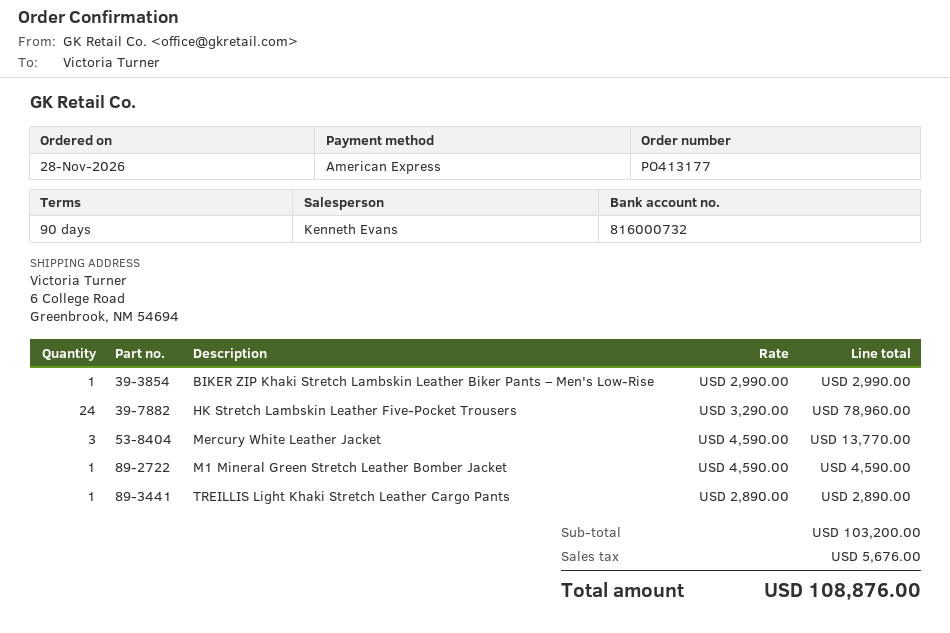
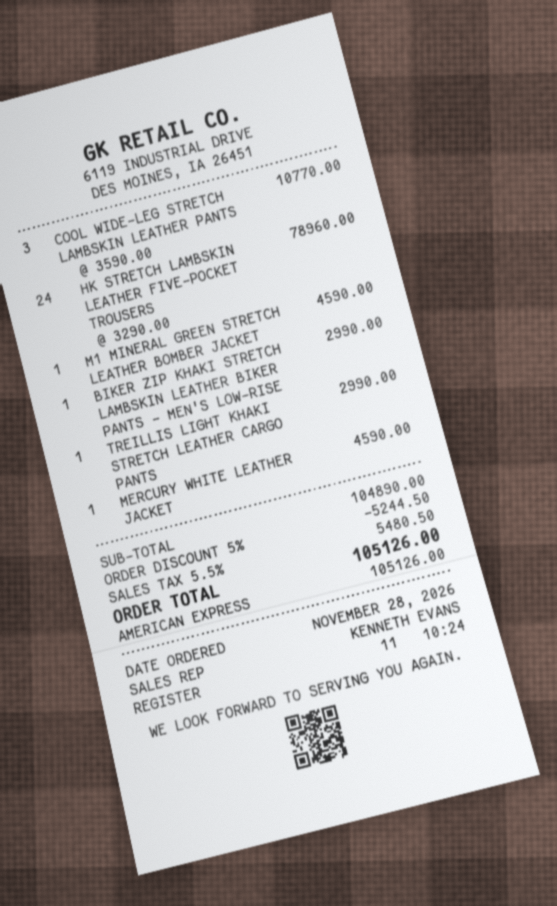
Mercury White Leather Jacket: 3 x 4590.00 = 13770.00 -> 1 x 4590.00 = 4590.00
TREILLIS Light Khaki Stretch Leather Cargo Pants: 1 x 2890.00 = 2890.00 -> 1 x 2990.00 = 2990.00
COOL WIDE-LEG STRETCH LAMBSKIN LEATHER PANTS: none -> 3 x 3590.00 = 10770.00
subtotal: 103200.00 -> 104890.00
discount: none -> 5% = 5244.50
tax: 5676.00 -> 5480.50
total: 108876.00 -> 105126.00

